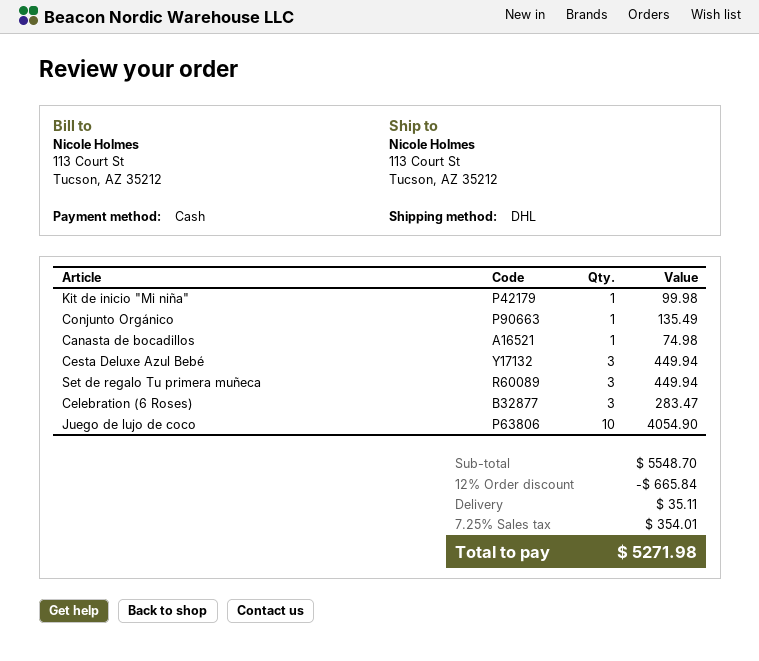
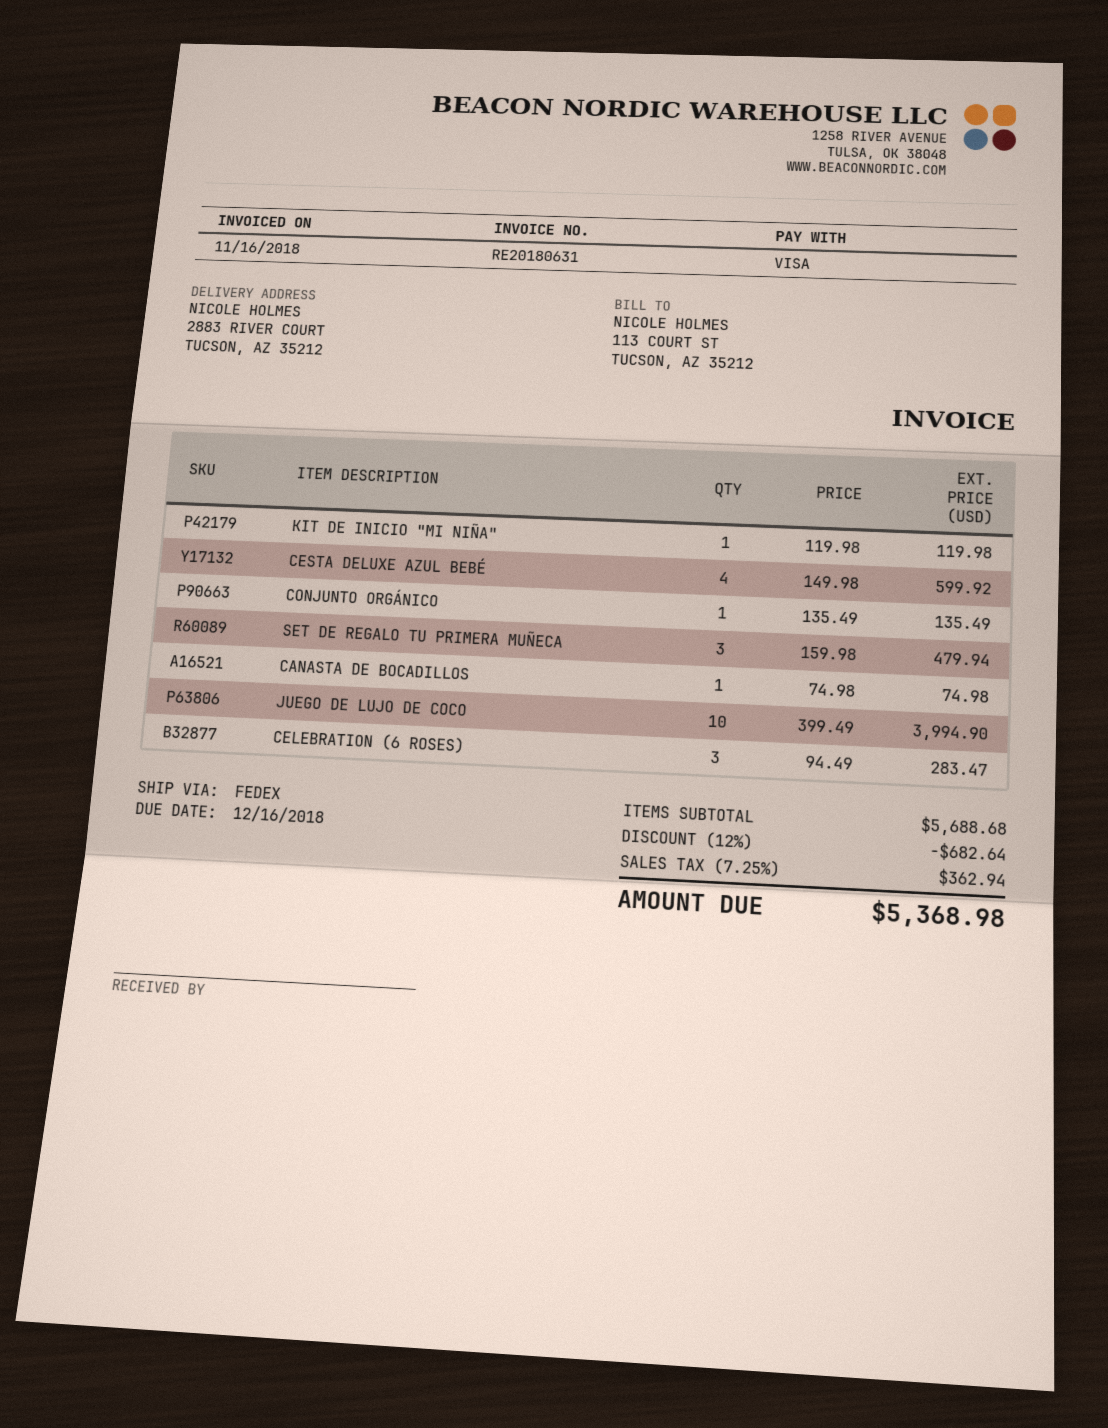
payment method: cash -> Visa
shipping method: DHL -> FedEx
ship to: 113 Court St, Tucson, AZ 35212 -> 2883 RIVER COURT, TUCSON, AZ 35212
Kit de inicio "Mi niña": 1 for 99.98 -> 1 for 119.98
Cesta Deluxe Azul Bebé: 3 for 449.94 -> 4 for 599.92
Set de regalo Tu primera muñeca: 3 for 449.94 -> 3 for 479.94
Juego de lujo de coco: 10 for 4054.90 -> 10 for 3994.90
subtotal: 5548.70 -> 5688.68
discount: 12% = 665.84 -> 12% = 682.64
shipping: 35.11 -> none
tax: 7.25% = 354.01 -> 7.25% = 362.94
total: 5271.98 -> 5368.98

